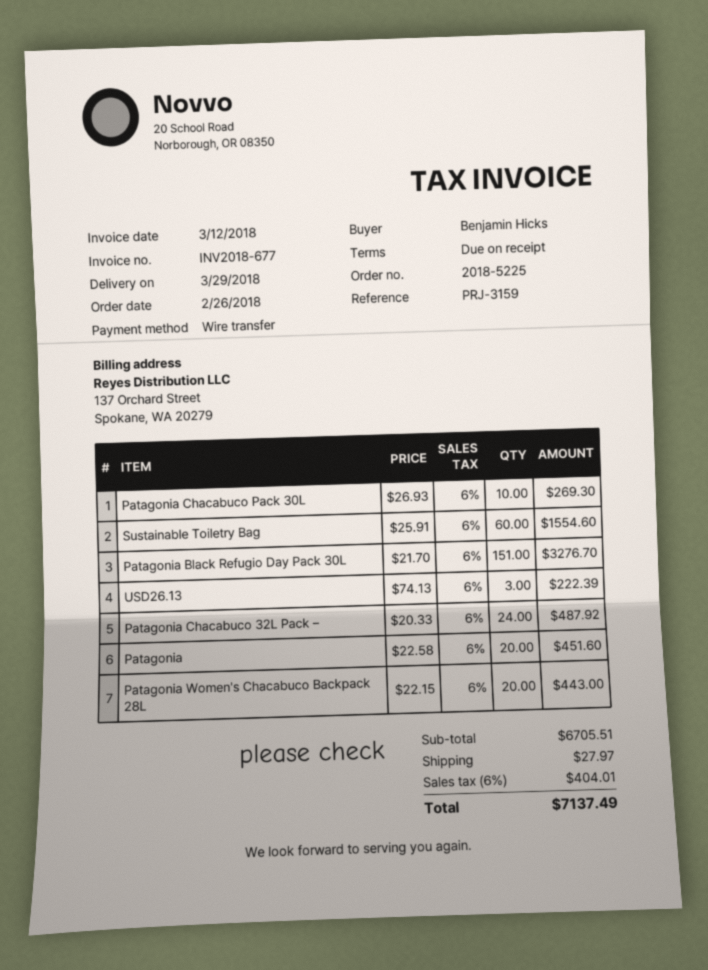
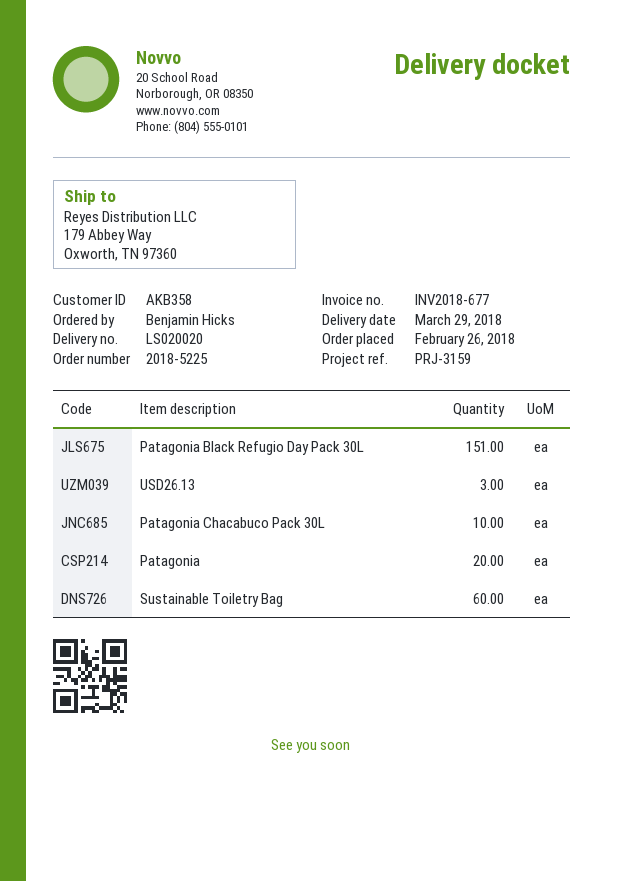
Patagonia Chacabuco 32L Pack –: 24 -> none
Patagonia Women's Chacabuco Backpack 28L: 20 -> none

